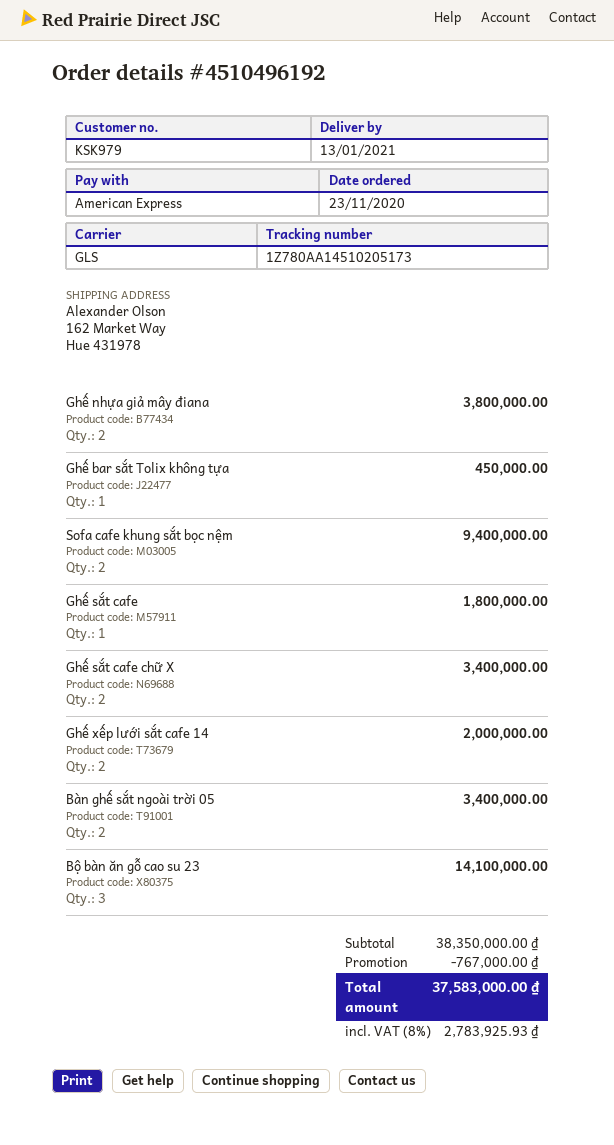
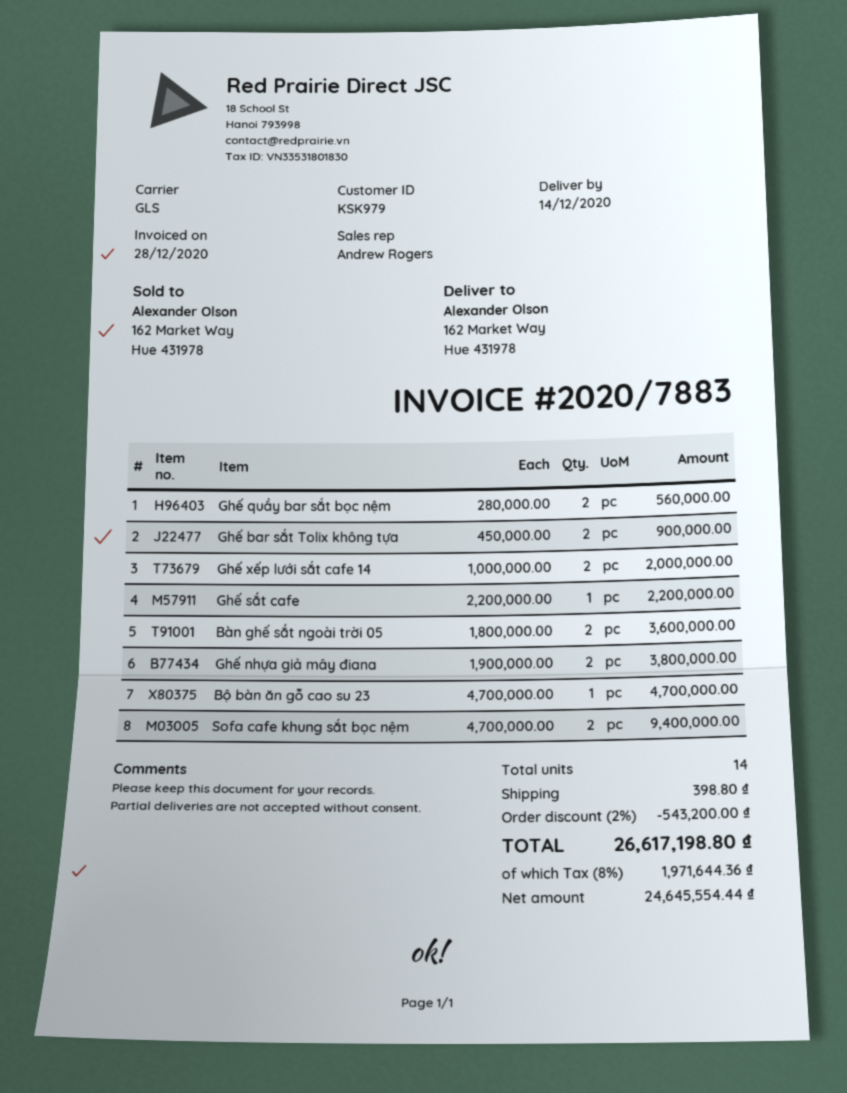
delivery date: 2021-01-13 -> 2020-12-14
Ghế bar sắt Tolix không tựa: 1 for 450000.00 -> 2 for 900000.00
Ghế sắt cafe: 1 for 1800000.00 -> 1 for 2200000.00
Ghế sắt cafe chữ X: 2 for 3400000.00 -> none
Bàn ghế sắt ngoài trời 05: 2 for 3400000.00 -> 2 for 3600000.00
Bộ bàn ăn gỗ cao su 23: 3 for 14100000.00 -> 1 for 4700000.00
Ghế quầy bar sắt bọc nệm: none -> 2 for 560000.00
discount: 767000.00 -> 543200.00
shipping: none -> 398.80
tax: 8% = 2783925.93 -> 8% = 1971644.36
total: 37583000.00 -> 26617198.80

